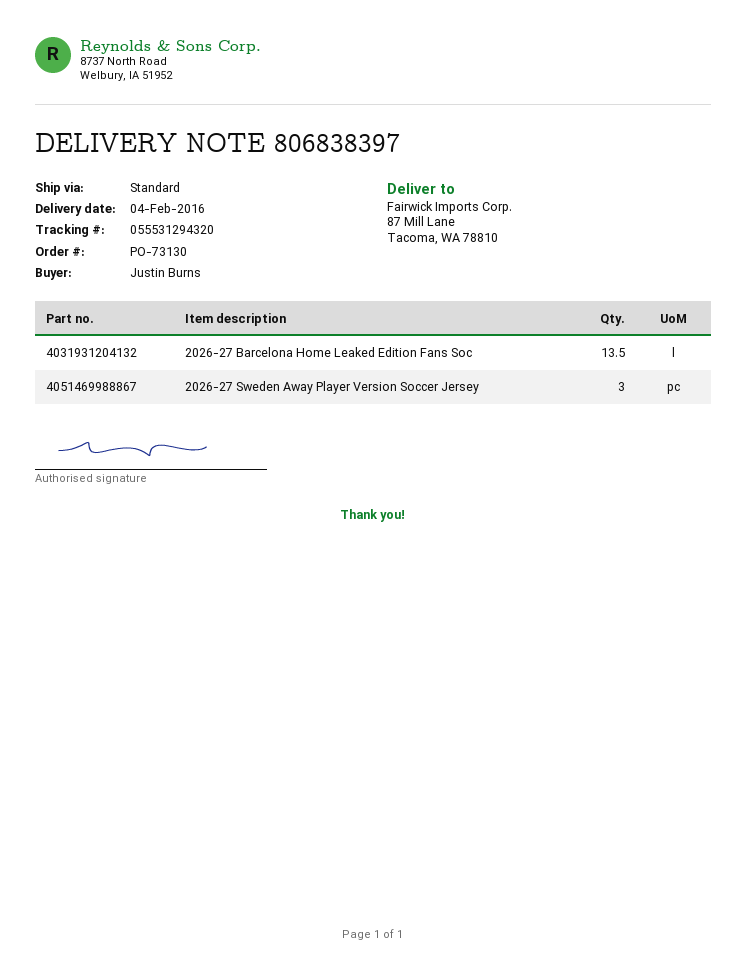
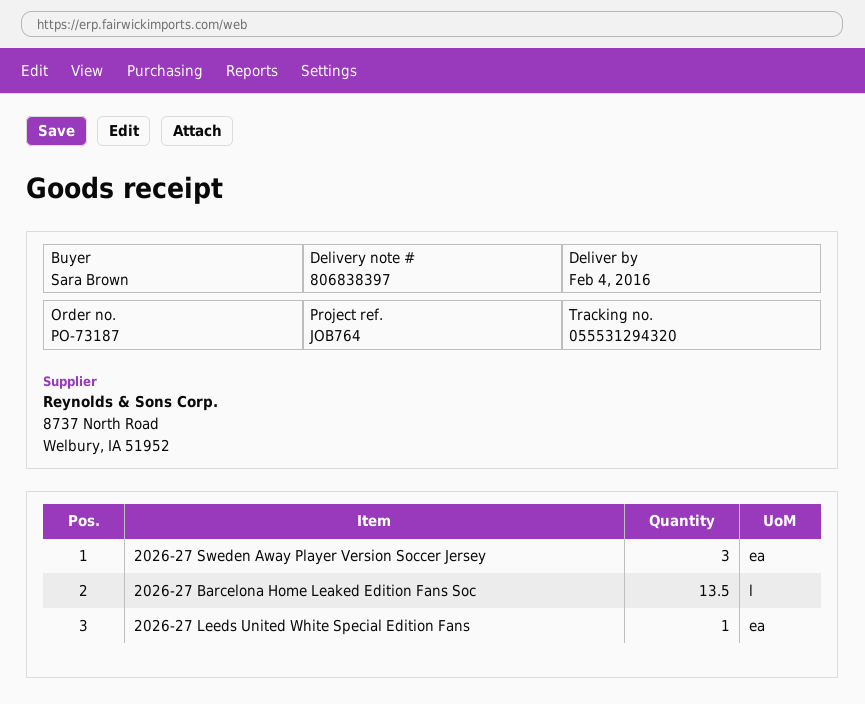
order number: PO-73130 -> PO-73187
ordered by: Justin Burns -> Sara Brown
2026-27 Leeds United White Special Edition Fans: none -> 1

